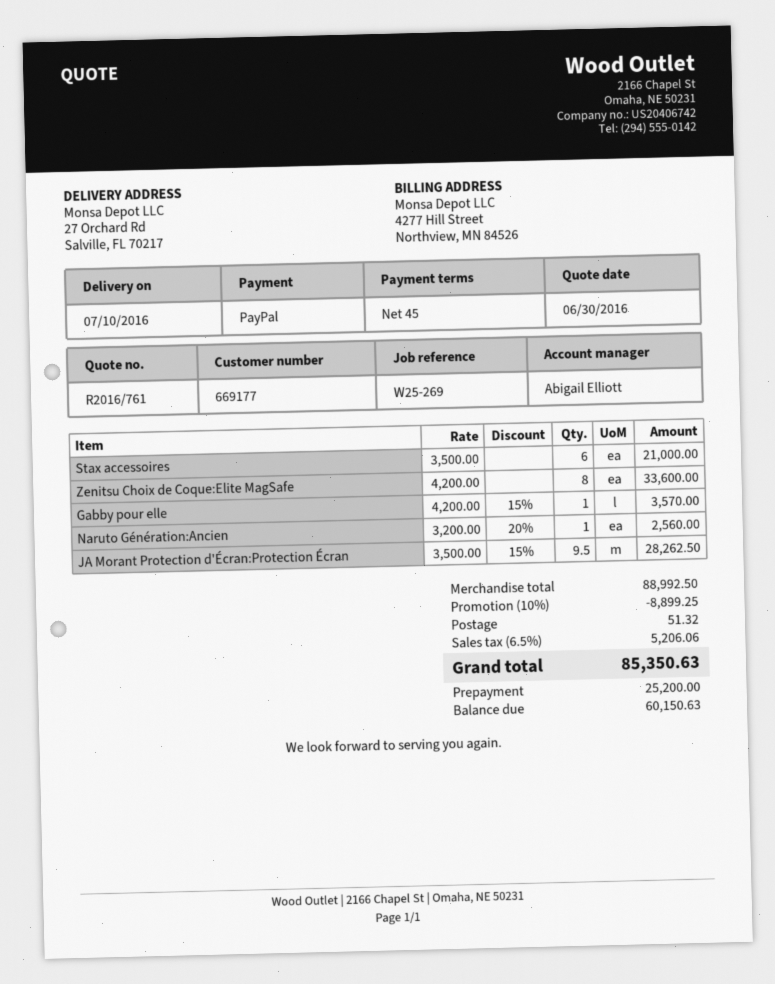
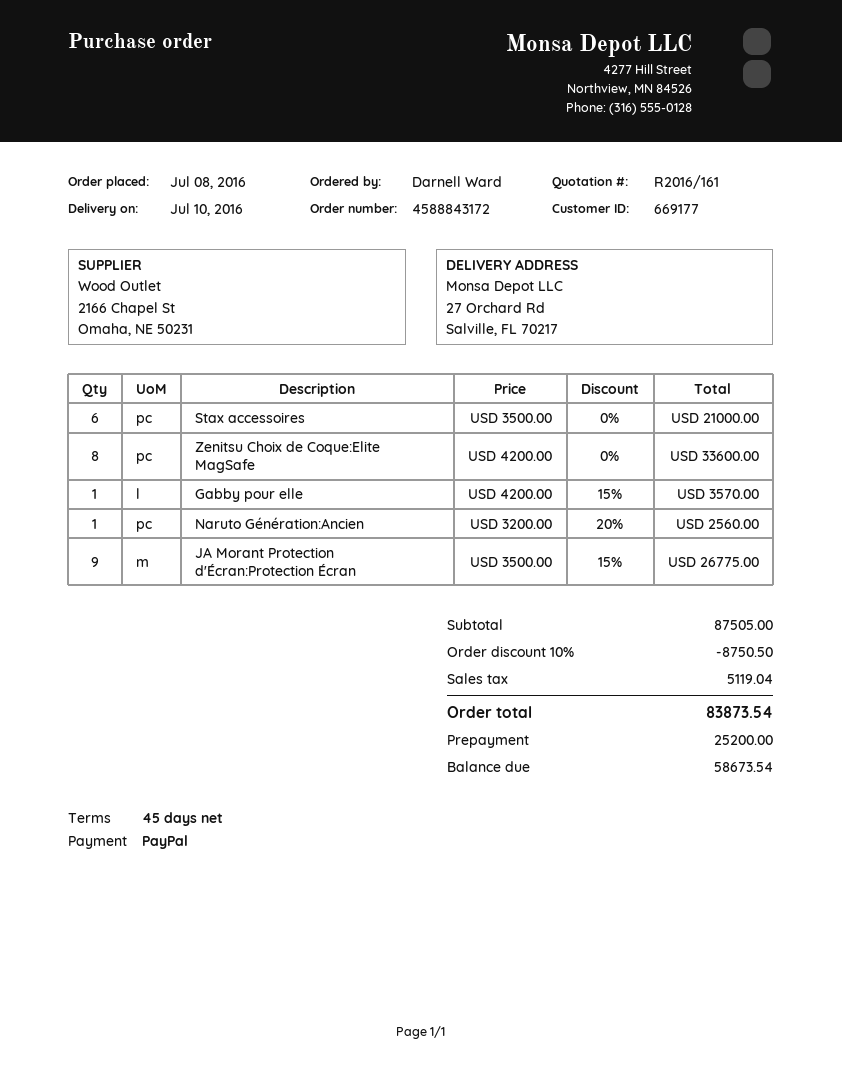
quote number: R2016/761 -> R2016/161
JA Morant Protection d'Écran:Protection Écran: 9.5 x 3500.00 - 15% = 28262.50 -> 9 x 3500.00 - 15% = 26775.00
subtotal: 88992.50 -> 87505.00
discount: 10% = 8899.25 -> 10% = 8750.50
shipping: 51.32 -> none
tax: 5206.06 -> 5119.04
total: 85350.63 -> 83873.54
balance: 60150.63 -> 58673.54

